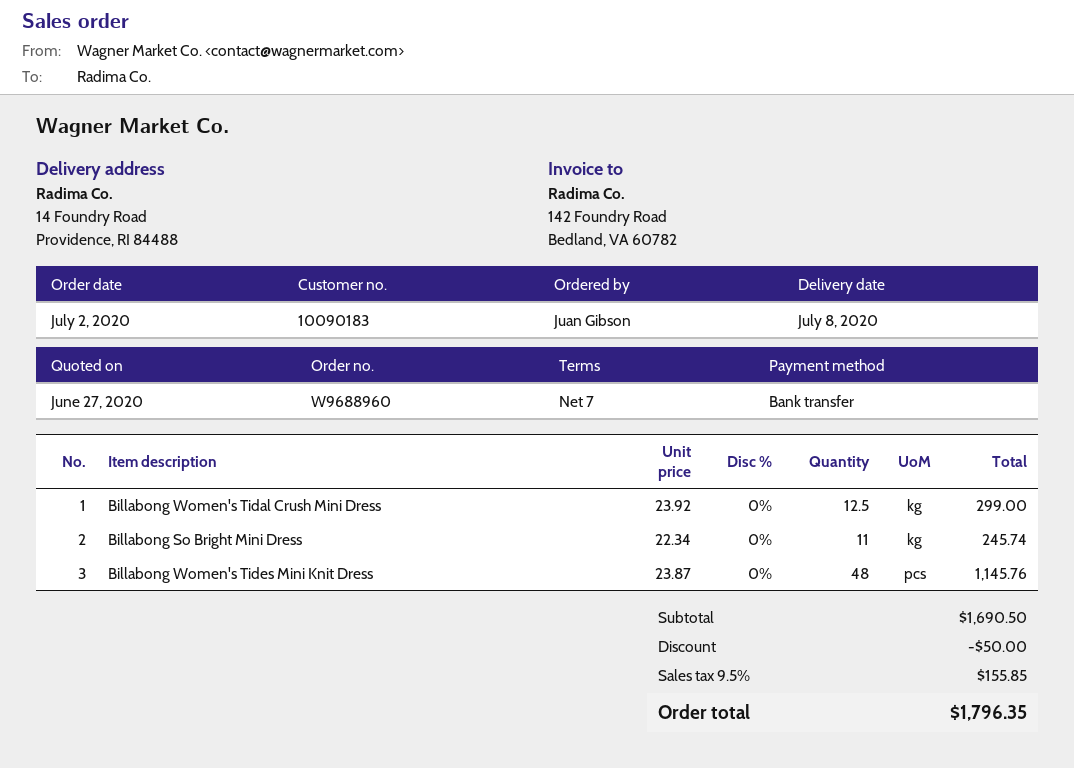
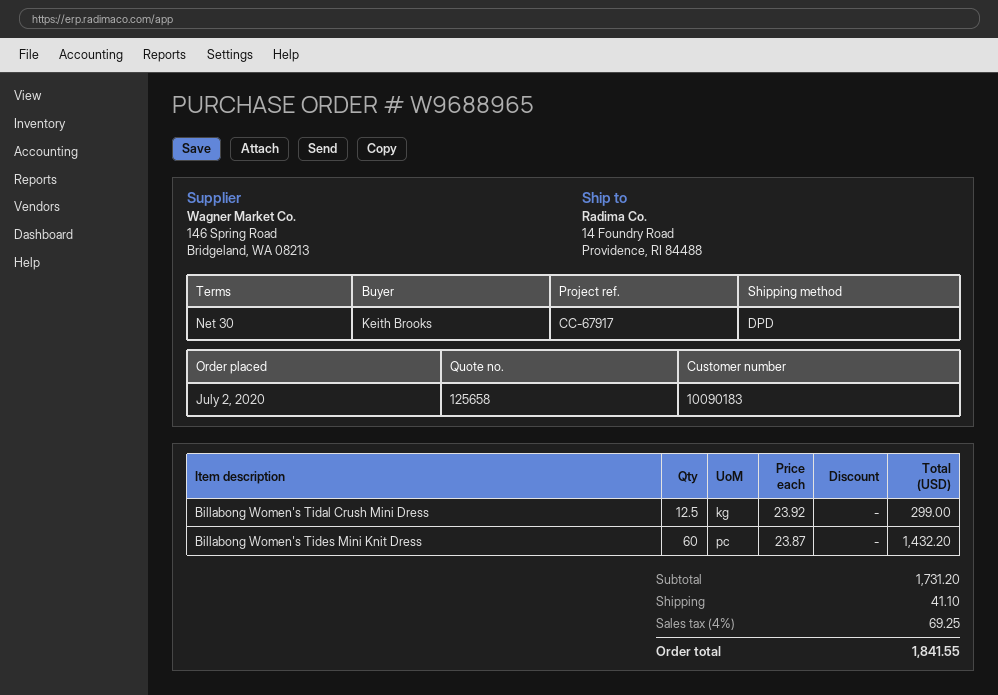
order number: W9688960 -> W9688965
payment terms: 7 days -> 30 days
ordered by: Juan Gibson -> Keith Brooks
Billabong So Bright Mini Dress: 11 x 22.34 = 245.74 -> none
Billabong Women's Tides Mini Knit Dress: 48 x 23.87 = 1145.76 -> 60 x 23.87 = 1432.20
subtotal: 1690.50 -> 1731.20
discount: 50.00 -> none
shipping: none -> 41.10
tax: 9.5% = 155.85 -> 4% = 69.25
total: 1796.35 -> 1841.55

